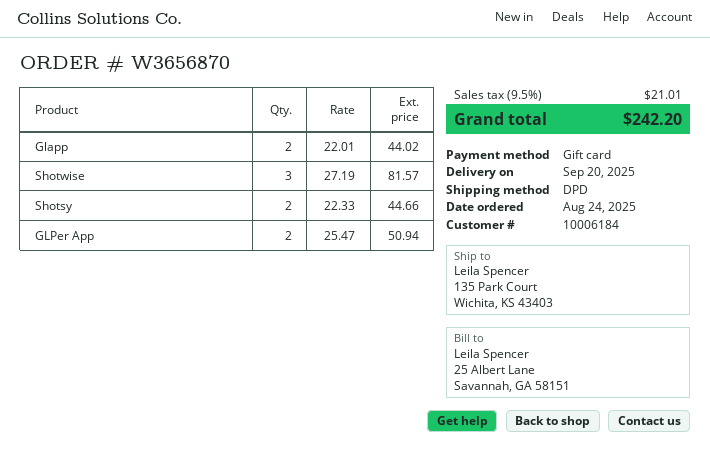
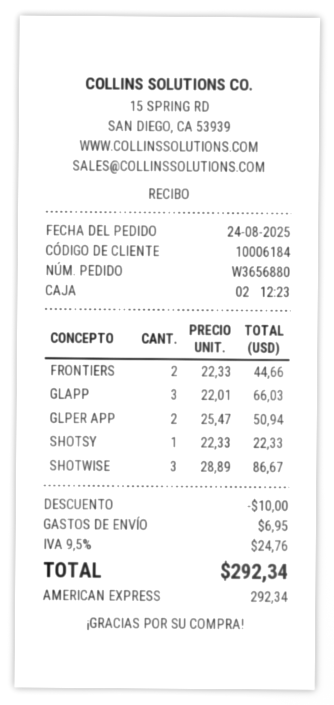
order number: W3656870 -> W3656880
payment method: gift card -> American Express
Glapp: 2 x 22.01 = 44.02 -> 3 x 22.01 = 66.03
Shotwise: 3 x 27.19 = 81.57 -> 3 x 28.89 = 86.67
Shotsy: 2 x 22.33 = 44.66 -> 1 x 22.33 = 22.33
FRONTIERS: none -> 2 x 22.33 = 44.66
discount: none -> 10.00
shipping: none -> 6.95
tax: 9.5% = 21.01 -> 9.5% = 24.76
total: 242.20 -> 292.34

